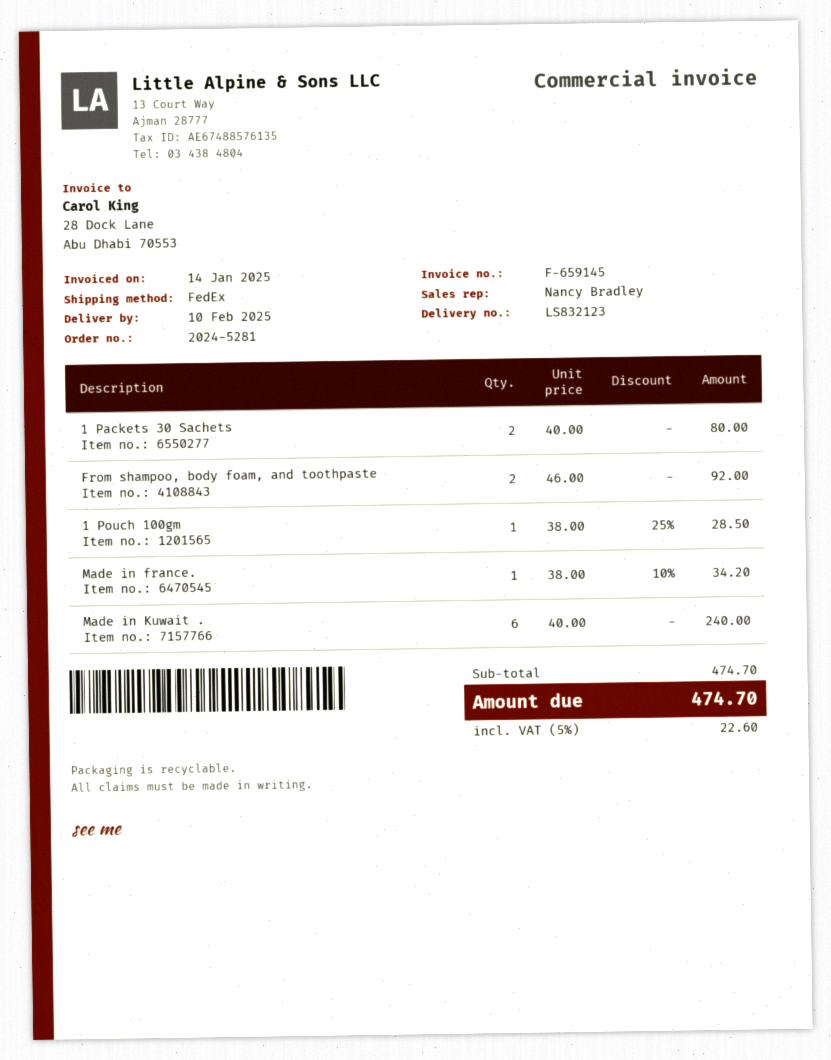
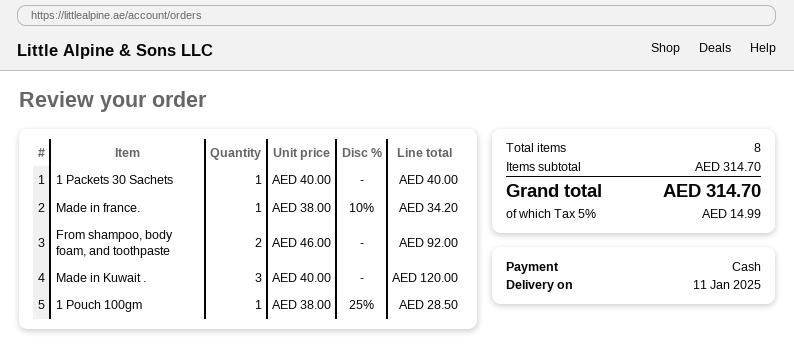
delivery date: 2025-02-10 -> 2025-01-11
1 Packets 30 Sachets: 2 x 40.00 = 80.00 -> 1 x 40.00 = 40.00
Made in Kuwait .: 6 x 40.00 = 240.00 -> 3 x 40.00 = 120.00
subtotal: 474.70 -> 314.70
tax: 5% = 22.60 -> 5% = 14.99
total: 474.70 -> 314.70

